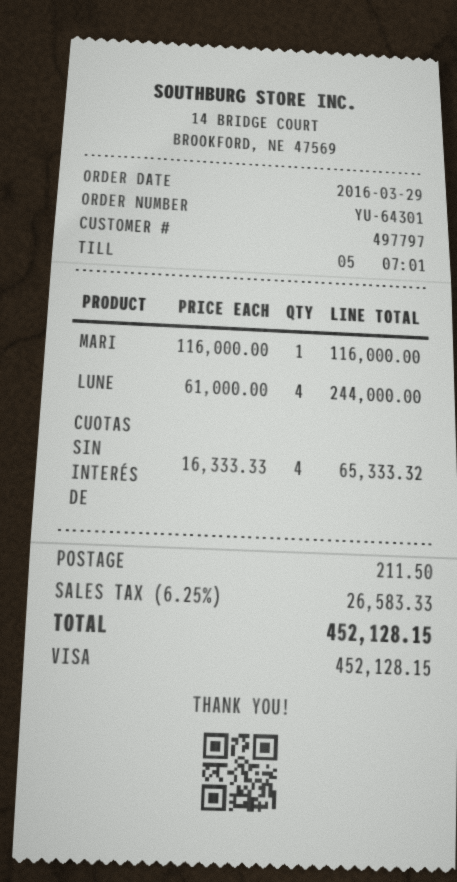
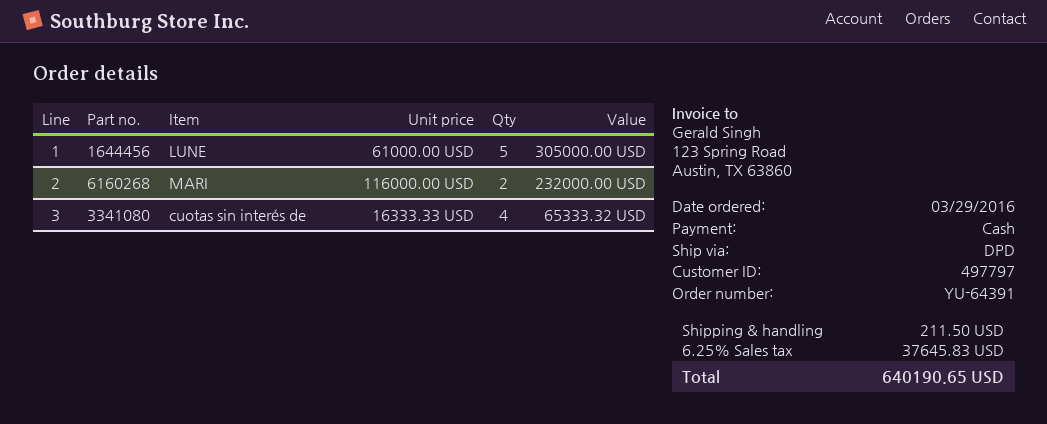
order number: YU-64301 -> YU-64391
payment method: Visa -> cash
MARI: 1 x 116000.00 = 116000.00 -> 2 x 116000.00 = 232000.00
LUNE: 4 x 61000.00 = 244000.00 -> 5 x 61000.00 = 305000.00
tax: 6.25% = 26583.33 -> 6.25% = 37645.83
total: 452128.15 -> 640190.65

